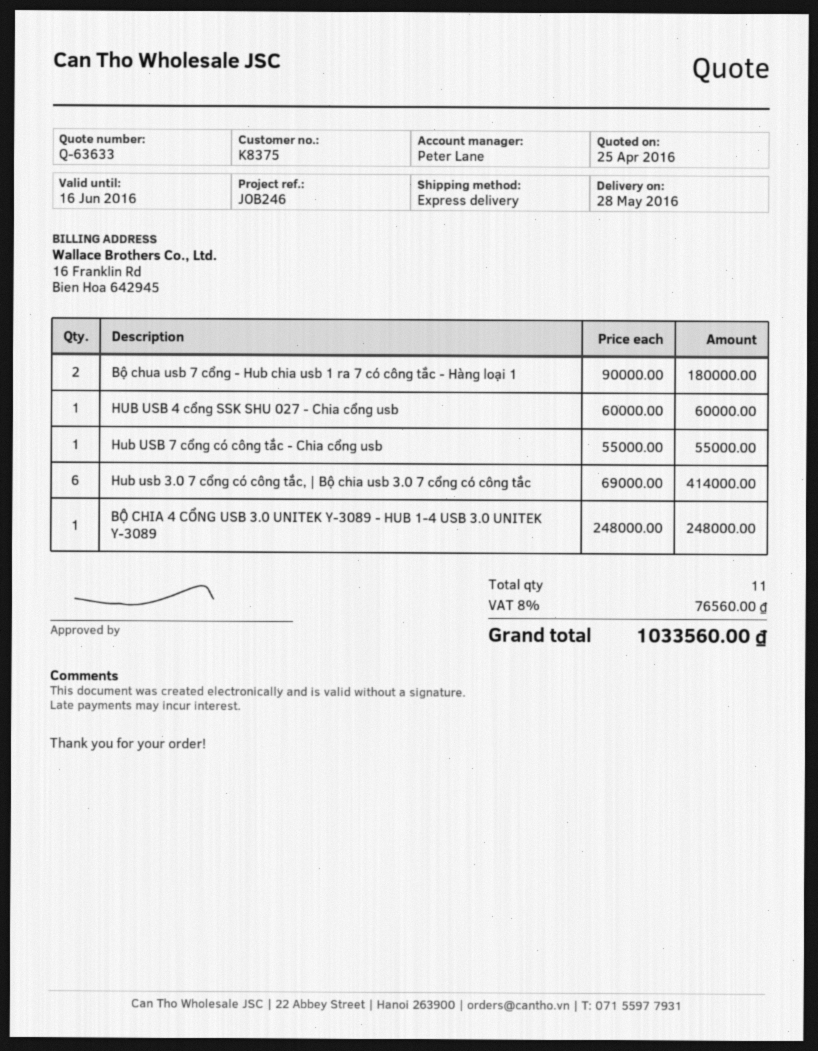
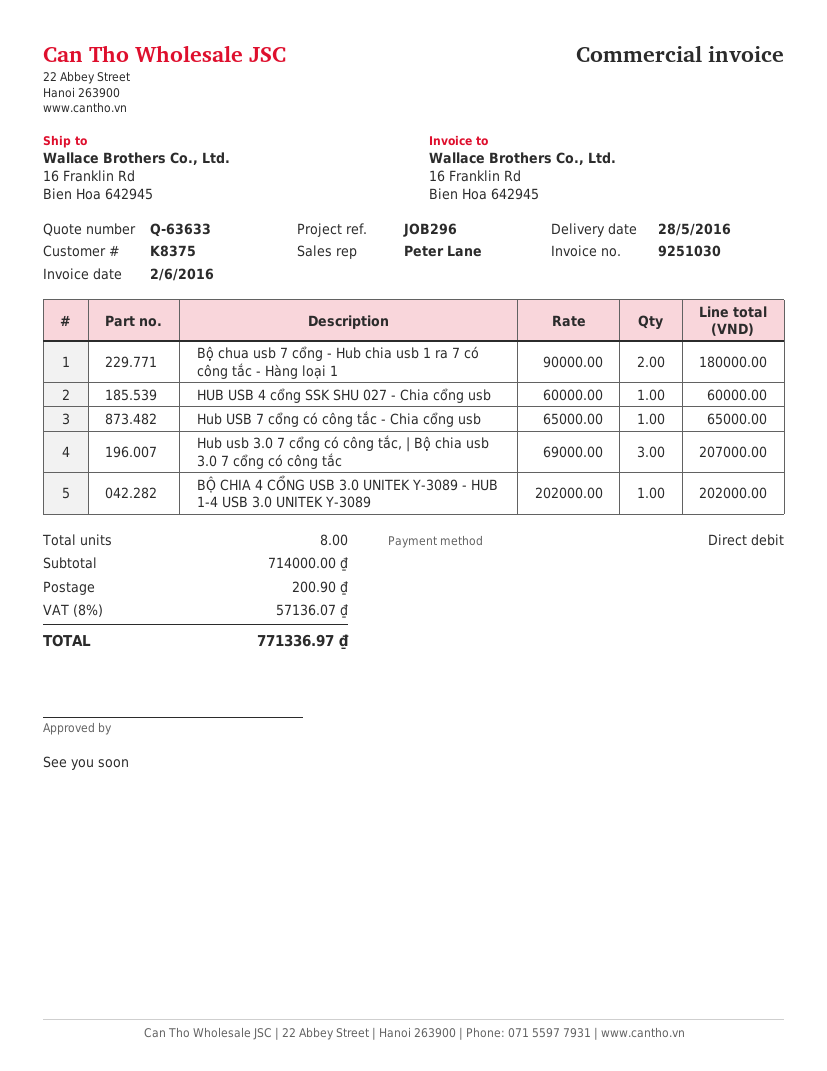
reference: JOB246 -> JOB296
Hub USB 7 cổng có công tắc - Chia cổng usb: 1 x 55000.00 = 55000.00 -> 1 x 65000.00 = 65000.00
Hub usb 3.0 7 cổng có công tắc, | Bộ chia usb 3.0 7 cổng có công tắc: 6 x 69000.00 = 414000.00 -> 3 x 69000.00 = 207000.00
BỘ CHIA 4 CỔNG USB 3.0 UNITEK Y-3089 - HUB 1-4 USB 3.0 UNITEK Y-3089: 1 x 248000.00 = 248000.00 -> 1 x 202000.00 = 202000.00
total quantity: 11 -> 8
shipping: none -> 200.90
tax: 8% = 76560.00 -> 8% = 57136.07
total: 1033560.00 -> 771336.97

